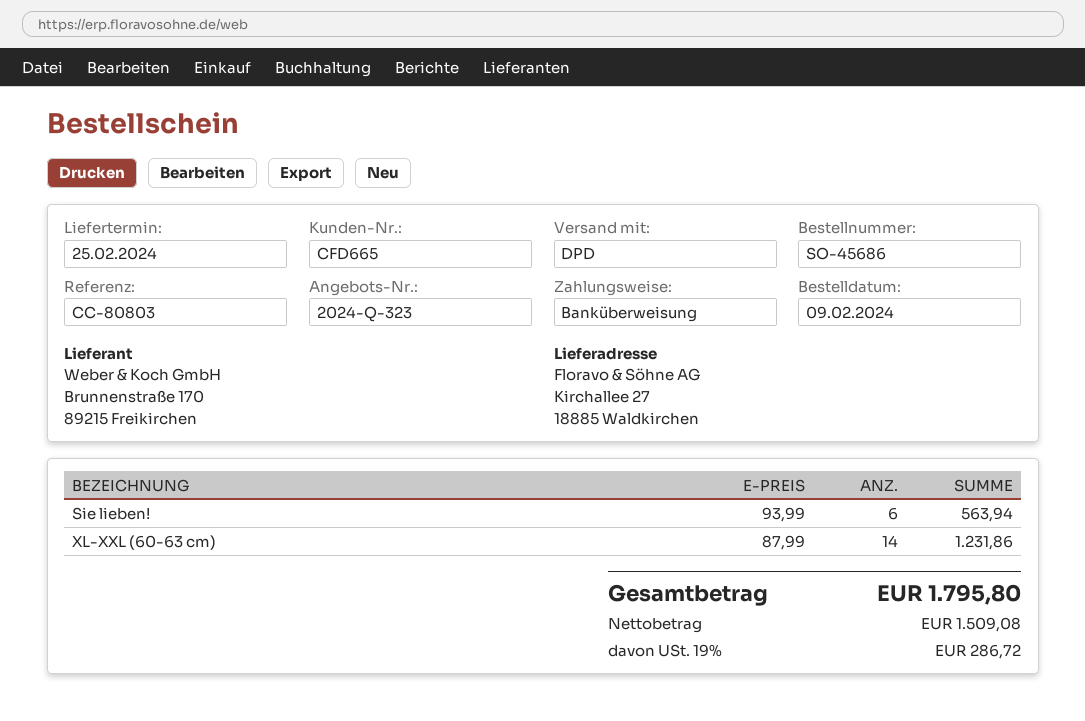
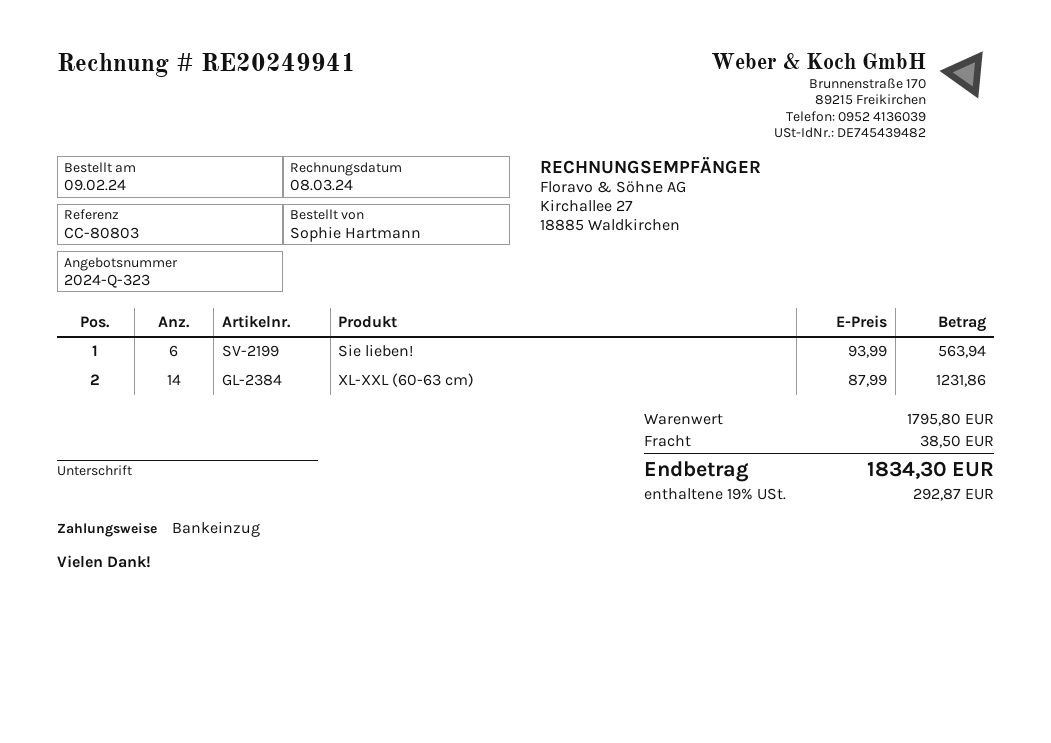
payment method: bank transfer -> direct debit
shipping: none -> 38.50
tax: 19% = 286.72 -> 19% = 292.87
total: 1795.80 -> 1834.30

